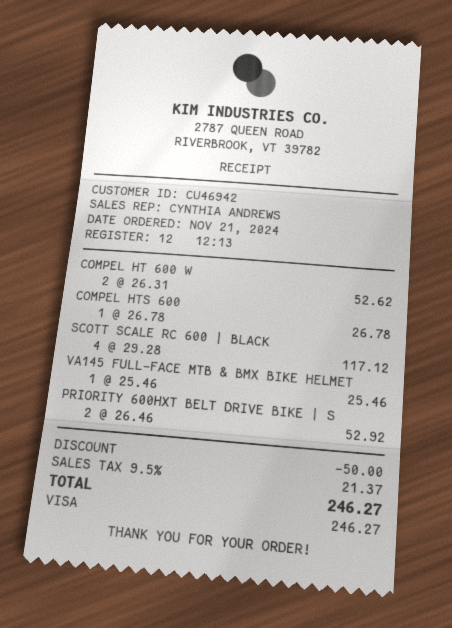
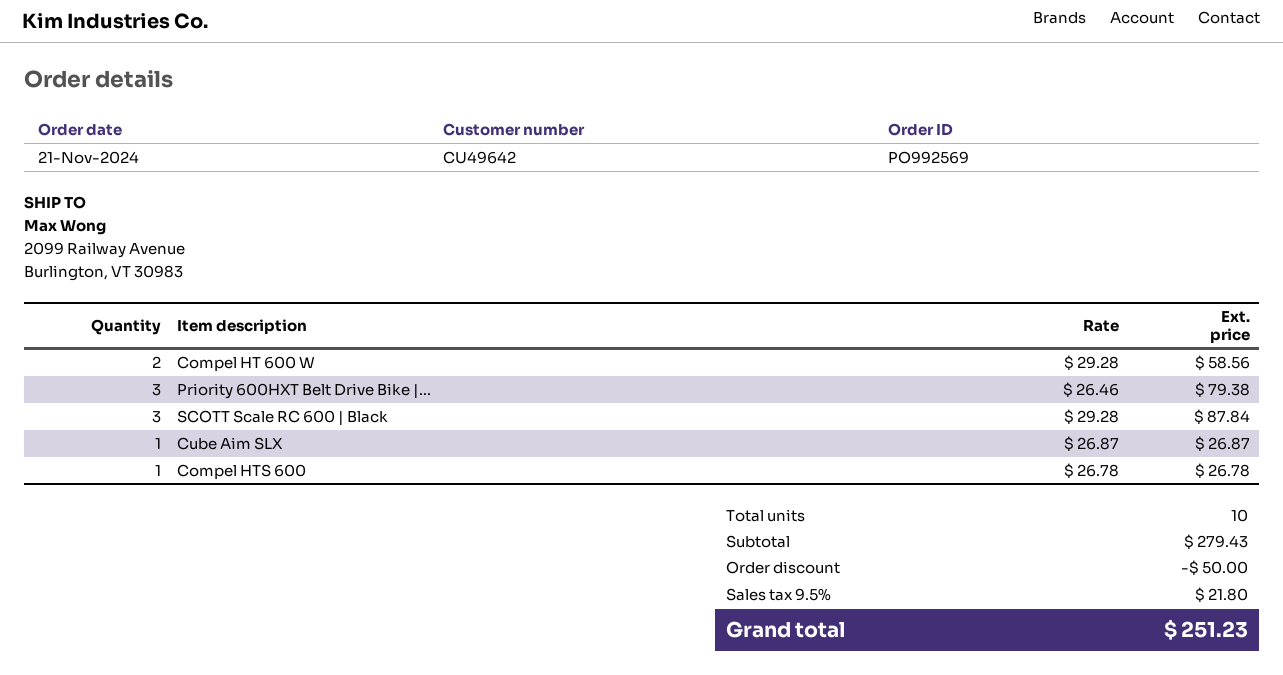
customer number: CU46942 -> CU49642
COMPEL HT 600 W: 2 x 26.31 = 52.62 -> 2 x 29.28 = 58.56
SCOTT SCALE RC 600 | BLACK: 4 x 29.28 = 117.12 -> 3 x 29.28 = 87.84
VA145 FULL-FACE MTB & BMX BIKE HELMET: 1 x 25.46 = 25.46 -> none
PRIORITY 600HXT BELT DRIVE BIKE | S: 2 x 26.46 = 52.92 -> 3 x 26.46 = 79.38
Cube Aim SLX: none -> 1 x 26.87 = 26.87
tax: 9.5% = 21.37 -> 9.5% = 21.80
total: 246.27 -> 251.23

